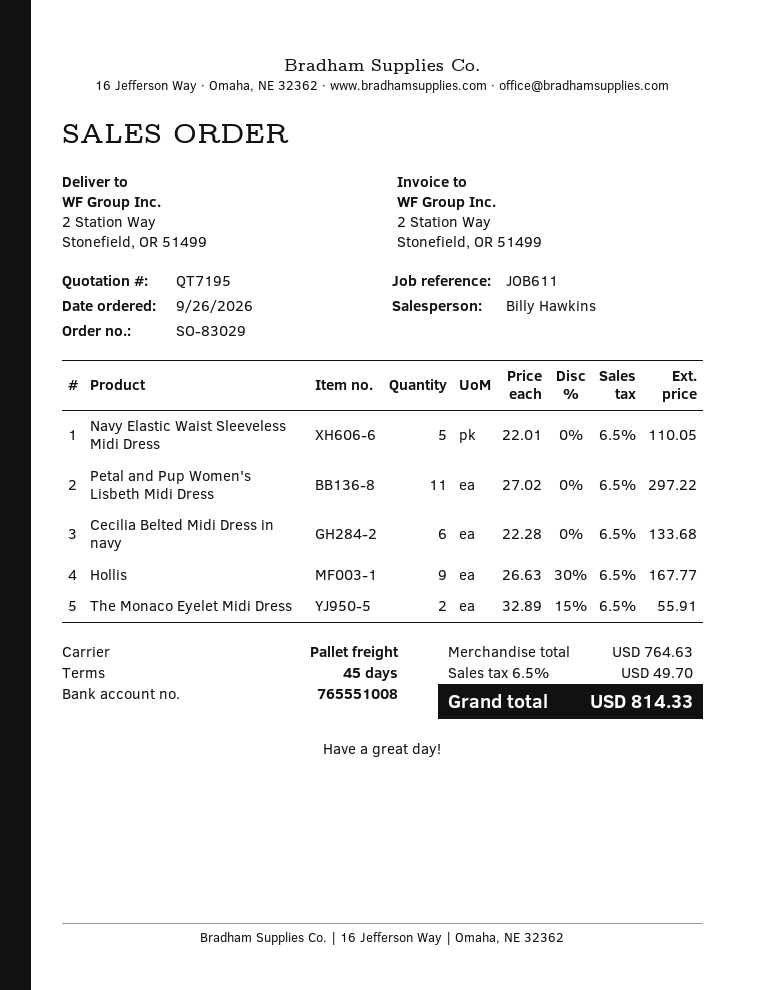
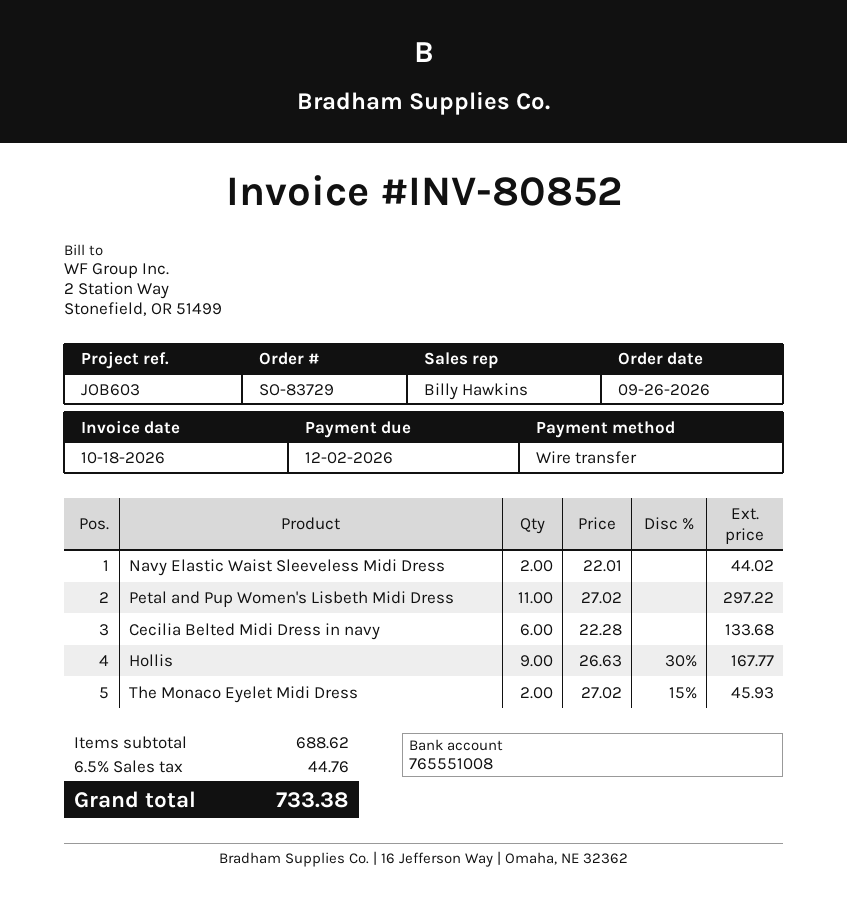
order number: SO-83029 -> SO-83729
reference: JOB611 -> JOB603
Navy Elastic Waist Sleeveless Midi Dress: 5 x 22.01 = 110.05 -> 2 x 22.01 = 44.02
The Monaco Eyelet Midi Dress: 2 x 32.89 - 15% = 55.91 -> 2 x 27.02 - 15% = 45.93
subtotal: 764.63 -> 688.62
tax: 6.5% = 49.70 -> 6.5% = 44.76
total: 814.33 -> 733.38

